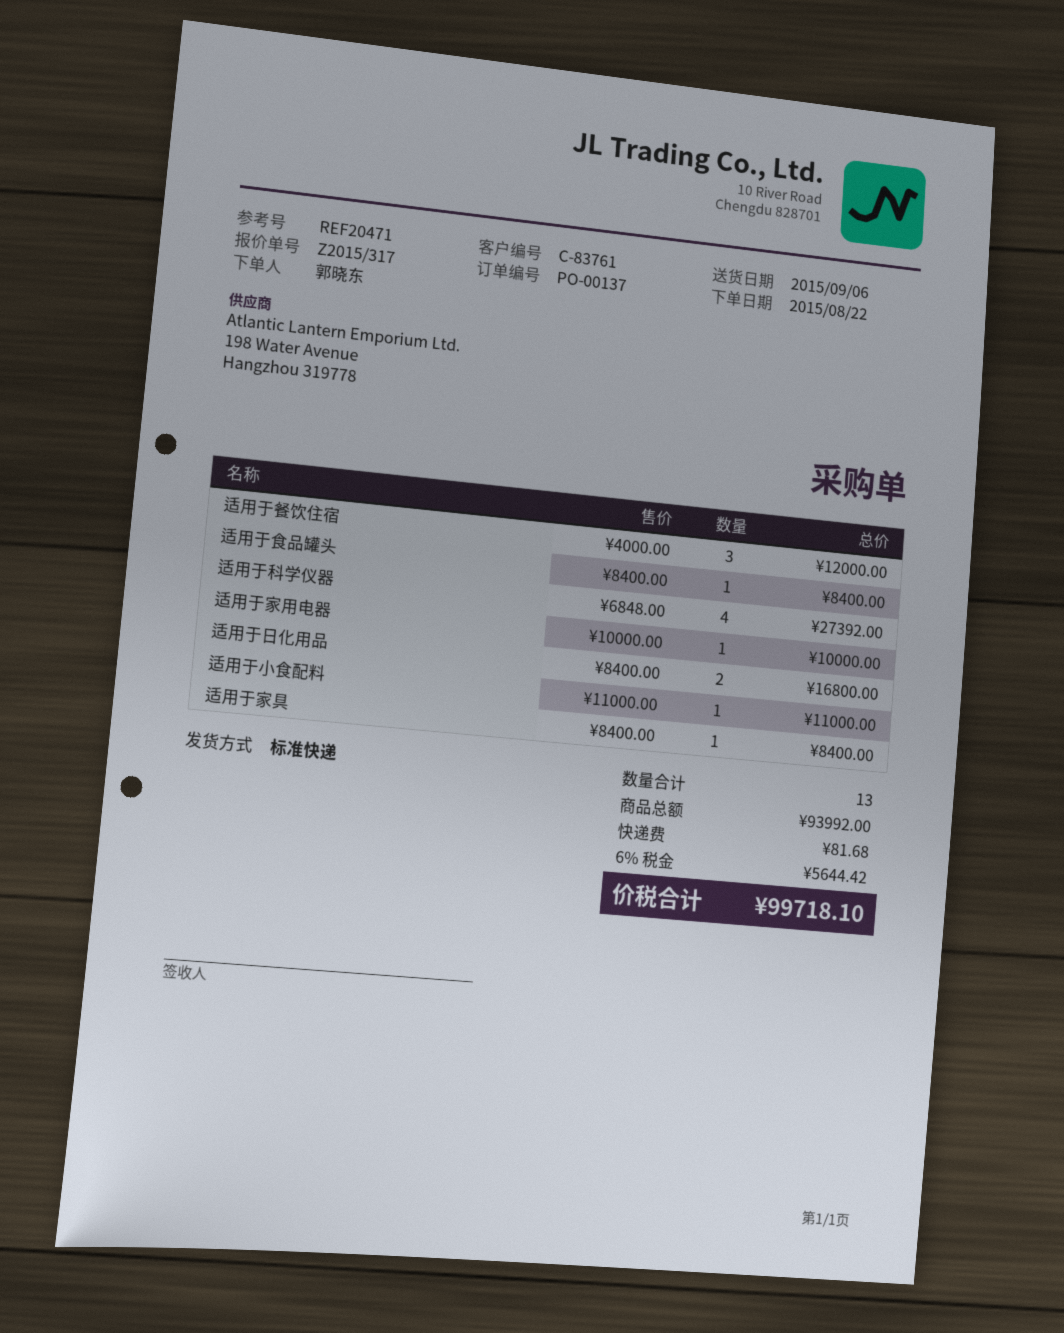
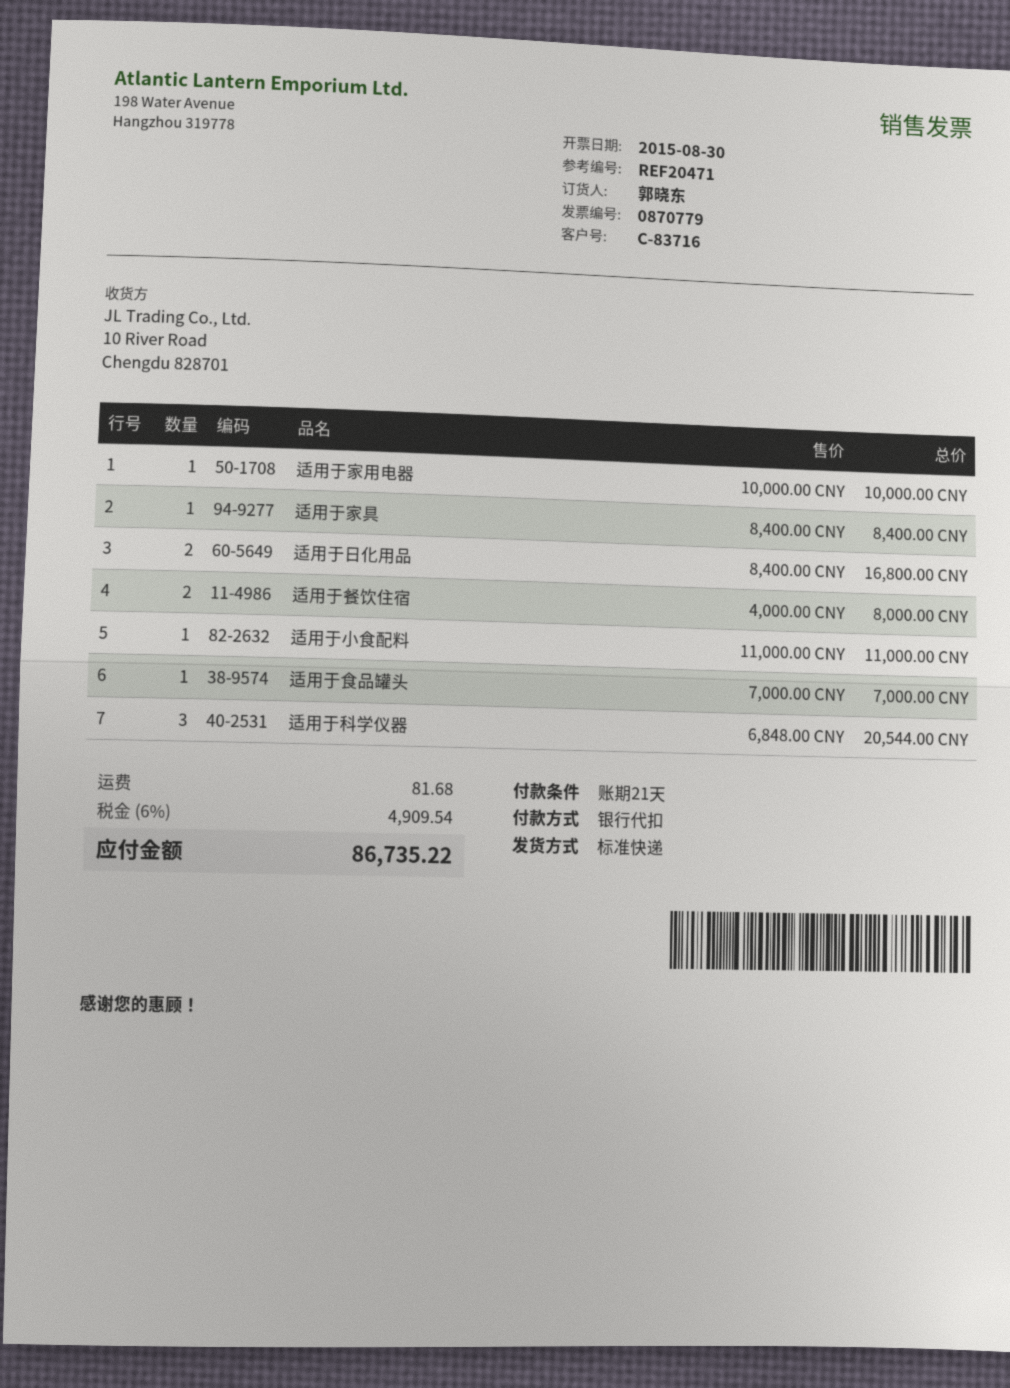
customer number: C-83761 -> C-83716
适用于餐饮住宿: 3 x 4000.00 = 12000.00 -> 2 x 4000.00 = 8000.00
适用于食品罐头: 1 x 8400.00 = 8400.00 -> 1 x 7000.00 = 7000.00
适用于科学仪器: 4 x 6848.00 = 27392.00 -> 3 x 6848.00 = 20544.00
tax: 6% = 5644.42 -> 6% = 4909.54
total: 99718.10 -> 86735.22

